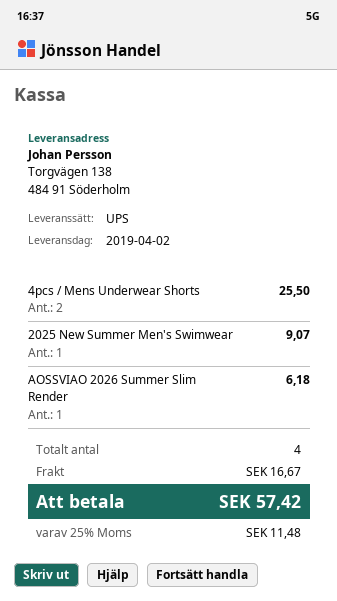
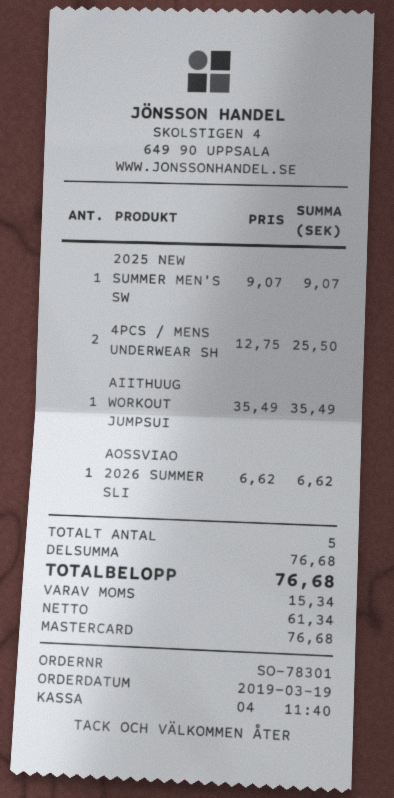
AOSSVIAO 2026 Summer Slim Render: 1 for 6.18 -> 1 for 6.62
AIITHUUG WORKOUT JUMPSUI: none -> 1 for 35.49
total quantity: 4 -> 5
shipping: 16.67 -> none
tax: 11.48 -> 15.34
total: 57.42 -> 76.68

